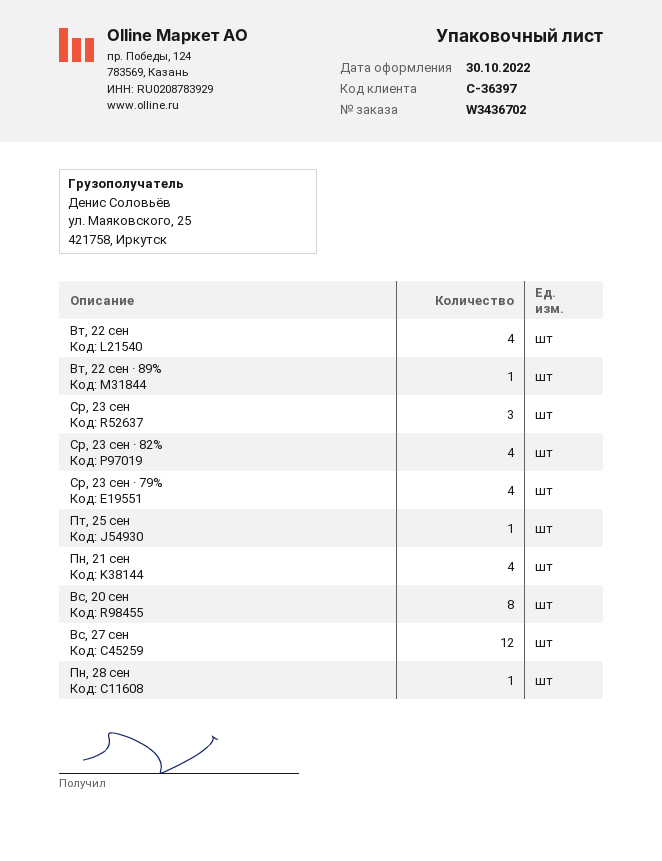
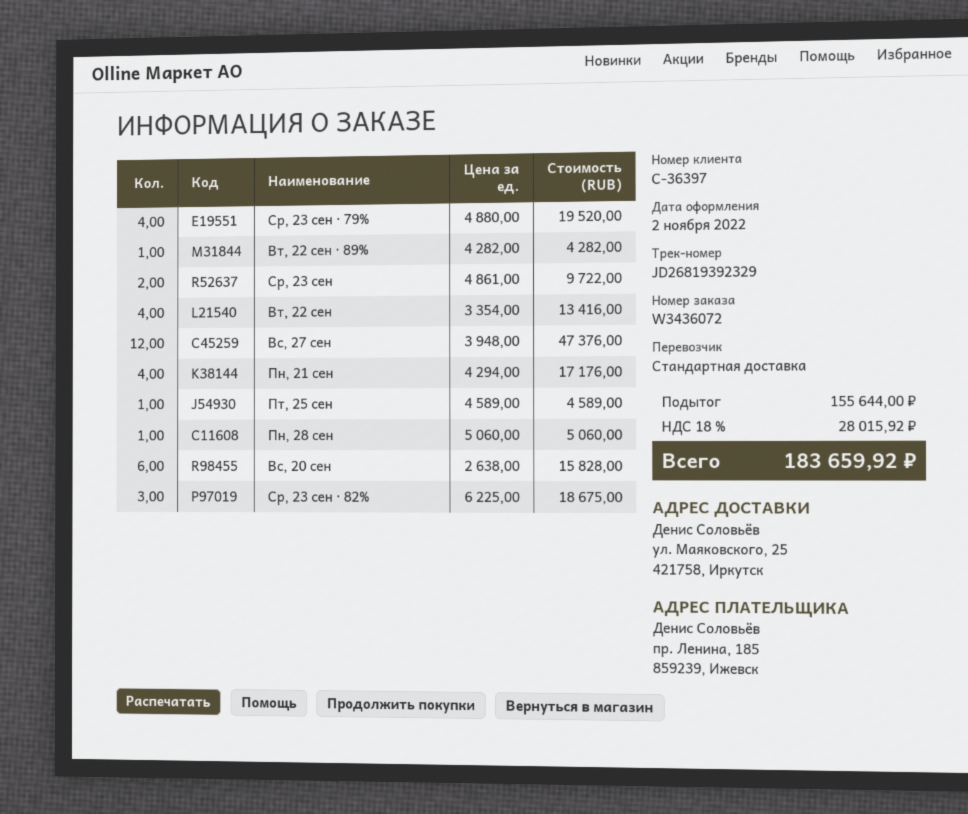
order number: W3436702 -> W3436072
order date: 2022-10-30 -> 2022-11-02
Ср, 23 сен: 3 -> 2
Ср, 23 сен · 82%: 4 -> 3
Вс, 20 сен: 8 -> 6

